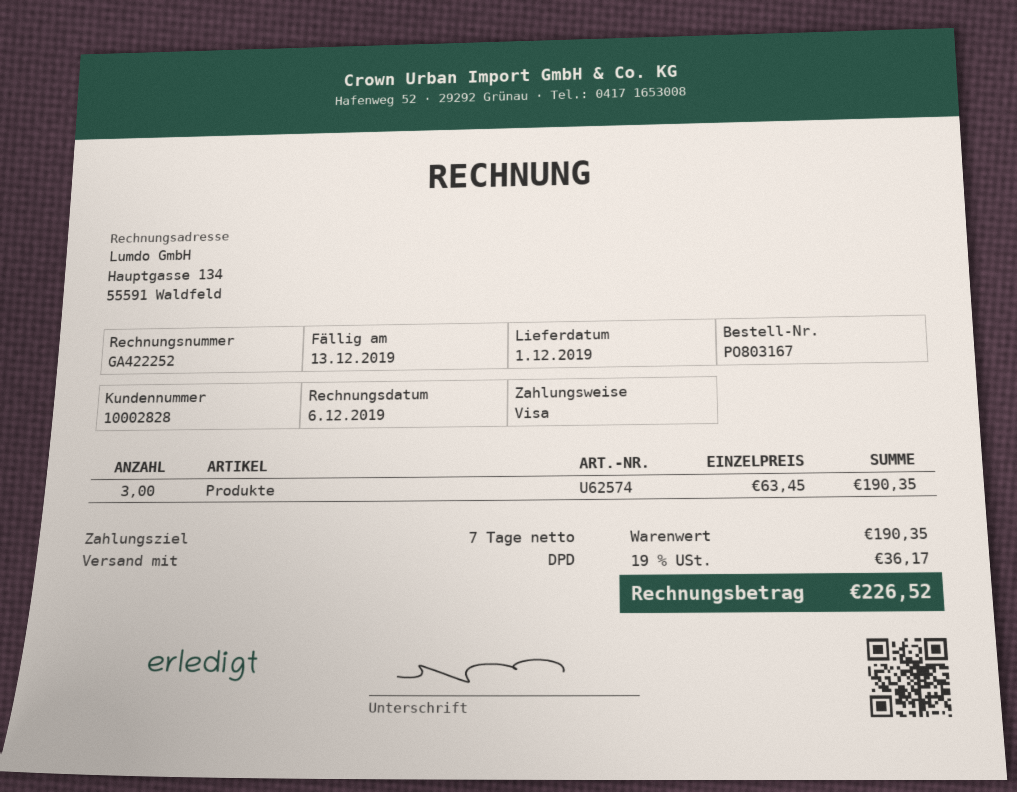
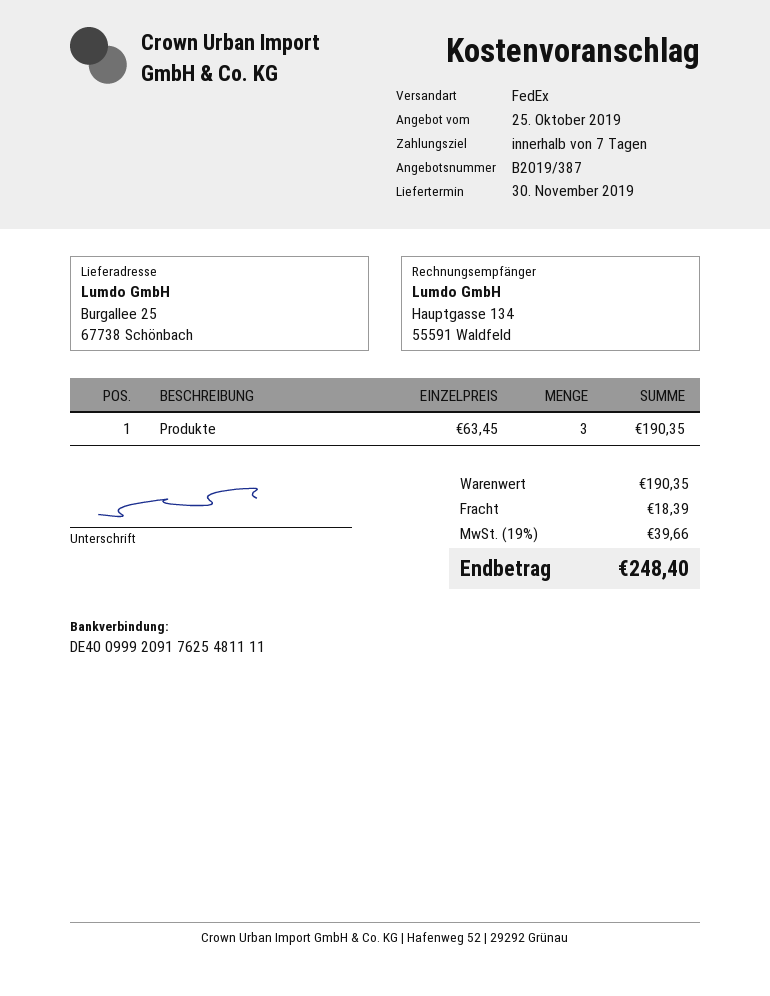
delivery date: 2019-12-01 -> 2019-11-30
shipping method: DPD -> FedEx
shipping: none -> 18.39
tax: 19% = 36.17 -> 19% = 39.66
total: 226.52 -> 248.40

